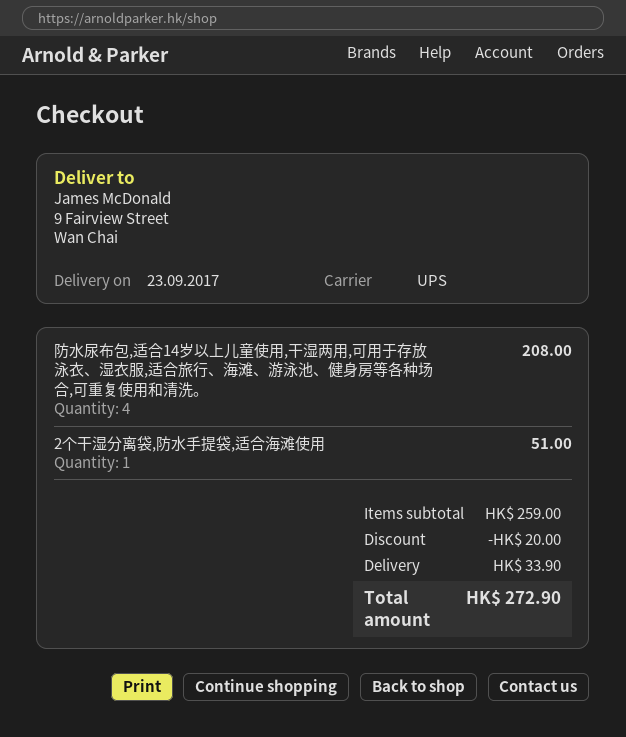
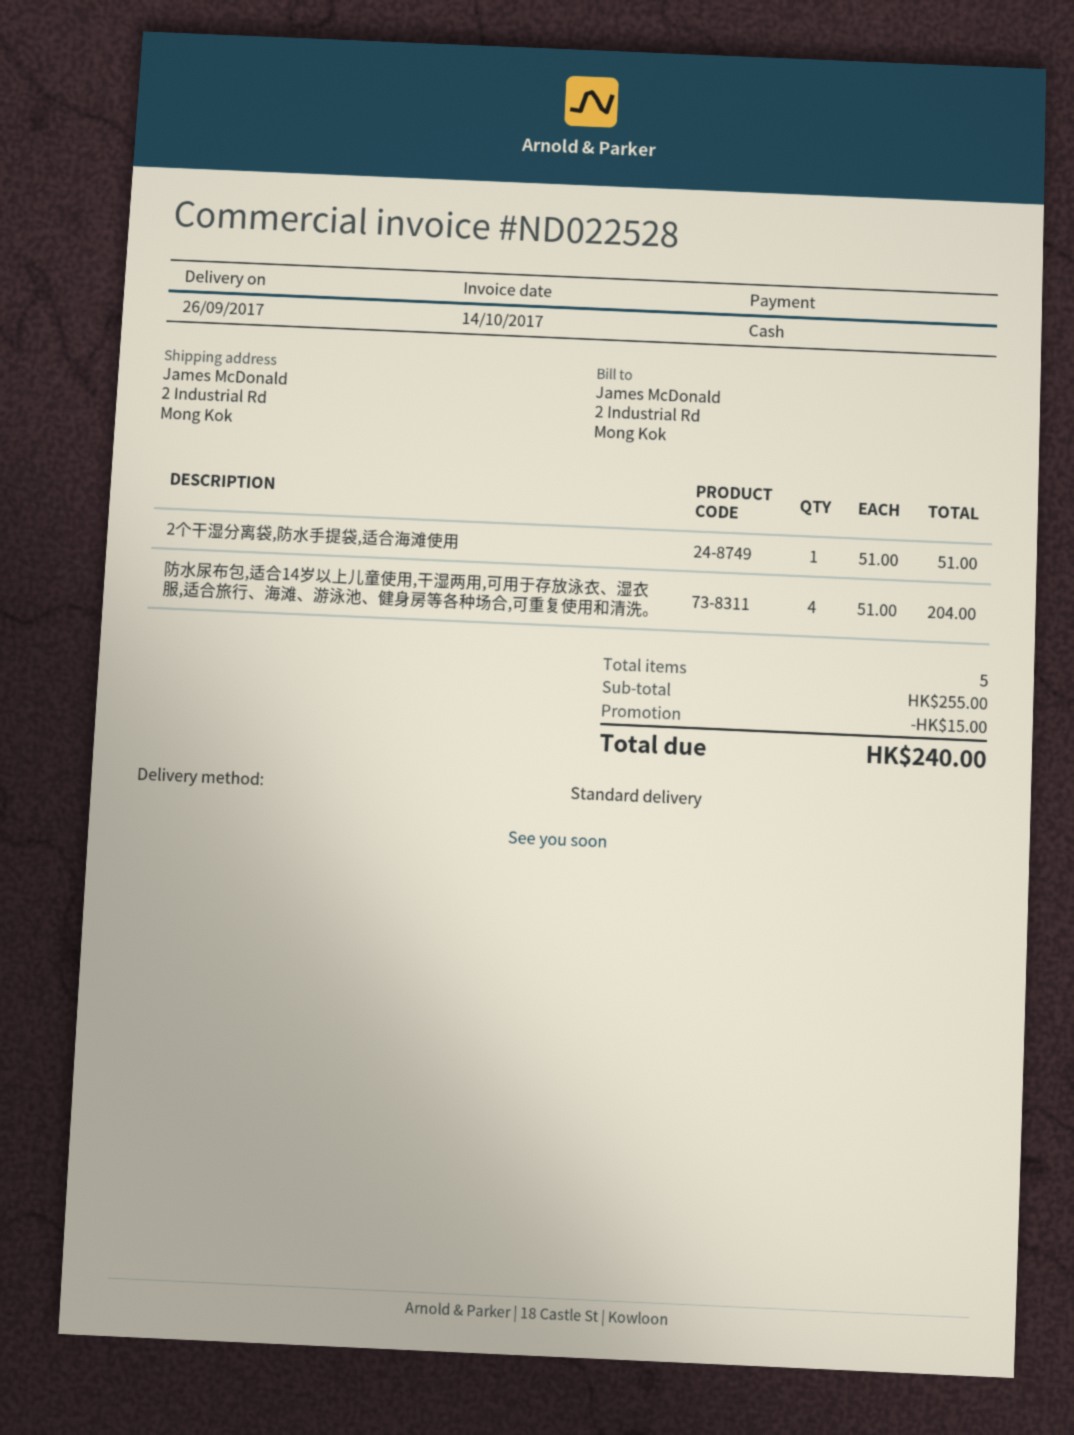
delivery date: 2017-09-23 -> 2017-09-26
shipping method: UPS -> standard
ship to: 9 Fairview Street, Wan Chai -> 2 Industrial Rd, Mong Kok
防水尿布包,适合14岁以上儿童使用,干湿两用,可用于存放泳衣、湿衣服,适合旅行、海滩、游泳池、健身房等各种场合,可重复使用和清洗。: 4 for 208.00 -> 4 for 204.00
subtotal: 259.00 -> 255.00
discount: 20.00 -> 15.00
shipping: 33.90 -> none
total: 272.90 -> 240.00

